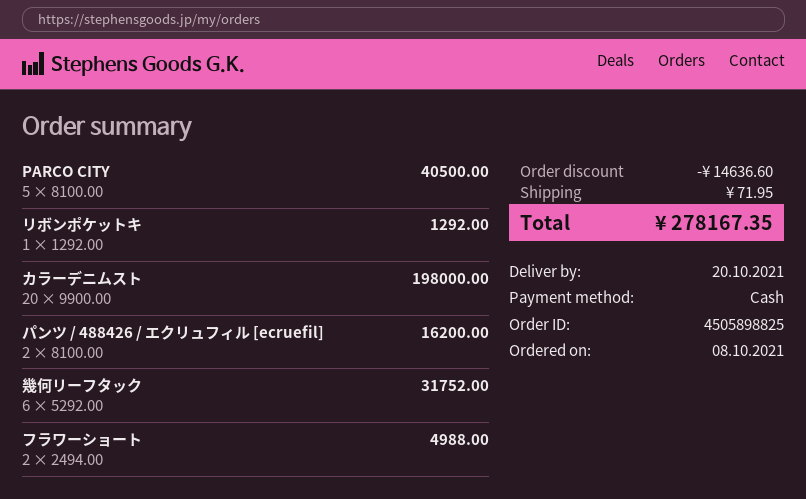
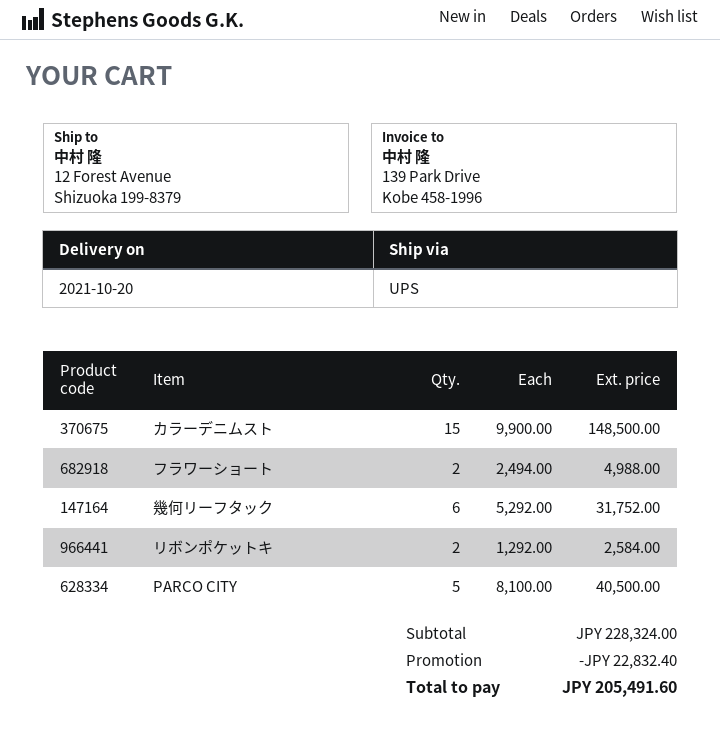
リボンポケットキ: 1 x 1292.00 = 1292.00 -> 2 x 1292.00 = 2584.00
カラーデニムスト: 20 x 9900.00 = 198000.00 -> 15 x 9900.00 = 148500.00
パンツ / 488426 / エクリュフィル [ecruefil]: 2 x 8100.00 = 16200.00 -> none
discount: 14636.60 -> 22832.40
shipping: 71.95 -> none
total: 278167.35 -> 205491.60

